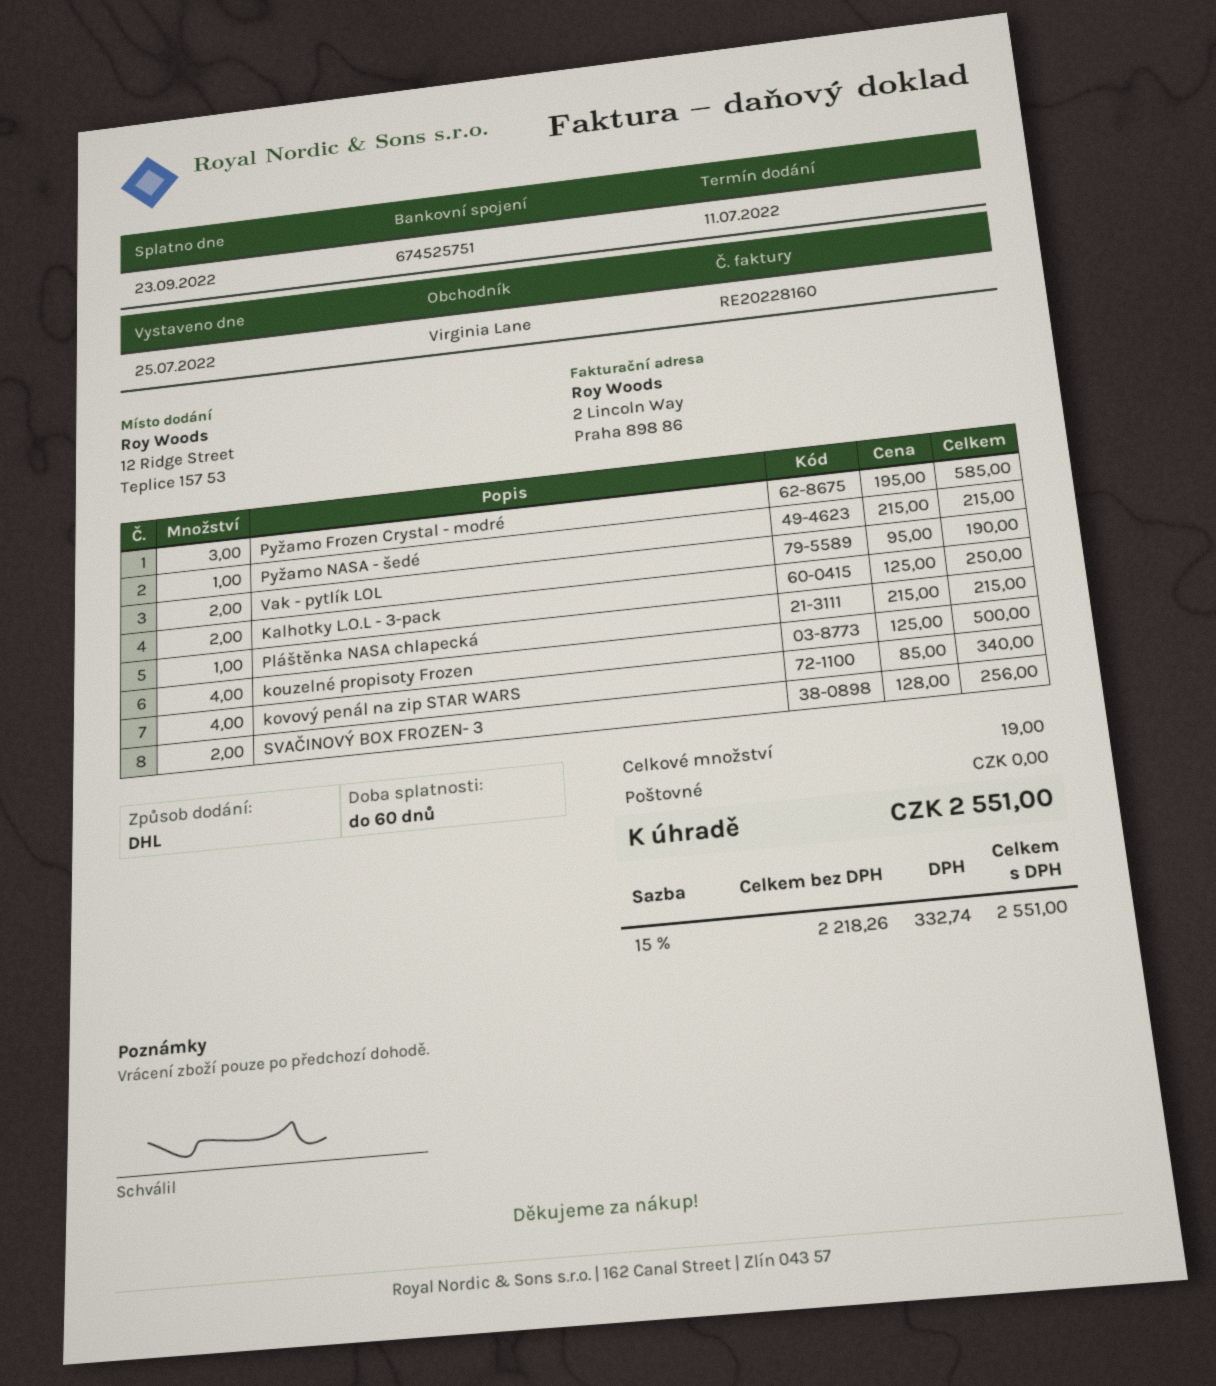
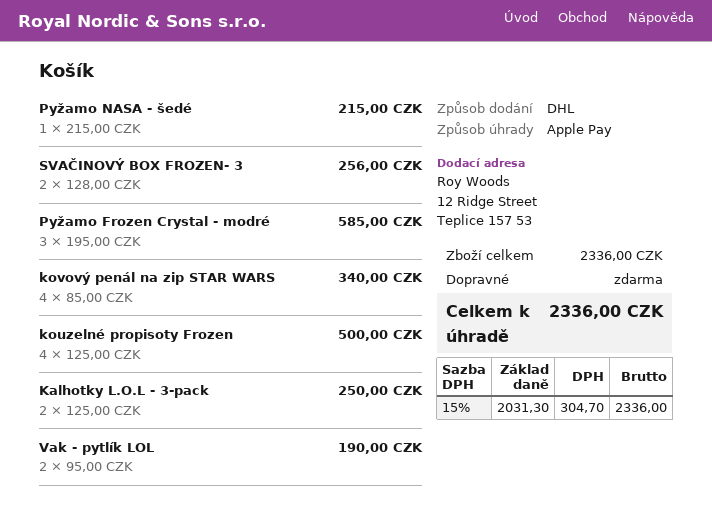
Pláštěnka NASA chlapecká: 1 x 215.00 = 215.00 -> none
net: 2218.26 -> 2031.30
tax: 15% = 332.74 -> 15% = 304.70
total: 2551.00 -> 2336.00

